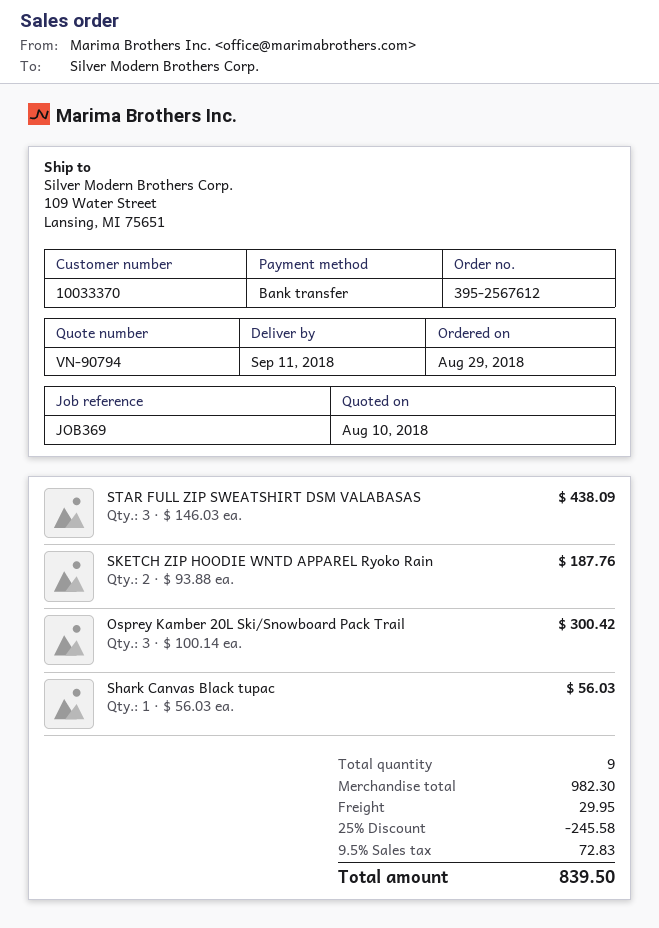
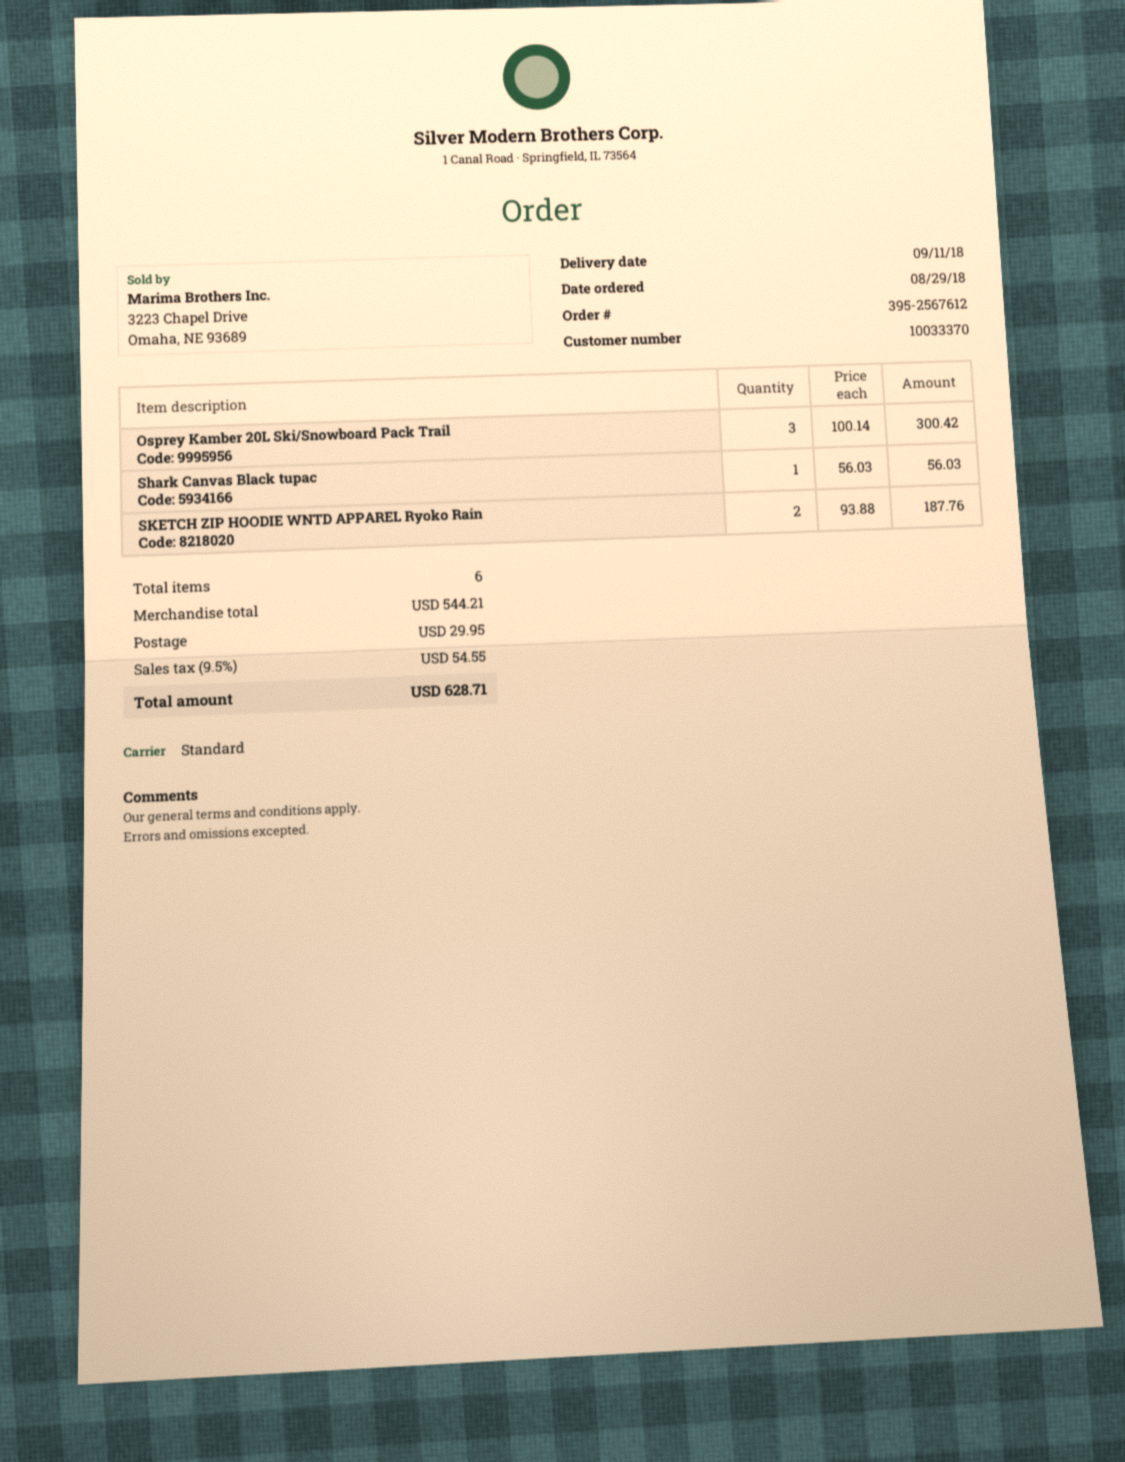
STAR FULL ZIP SWEATSHIRT DSM VALABASAS: 3 x 146.03 = 438.09 -> none
total quantity: 9 -> 6
subtotal: 982.30 -> 544.21
discount: 25% = 245.58 -> none
tax: 9.5% = 72.83 -> 9.5% = 54.55
total: 839.50 -> 628.71

